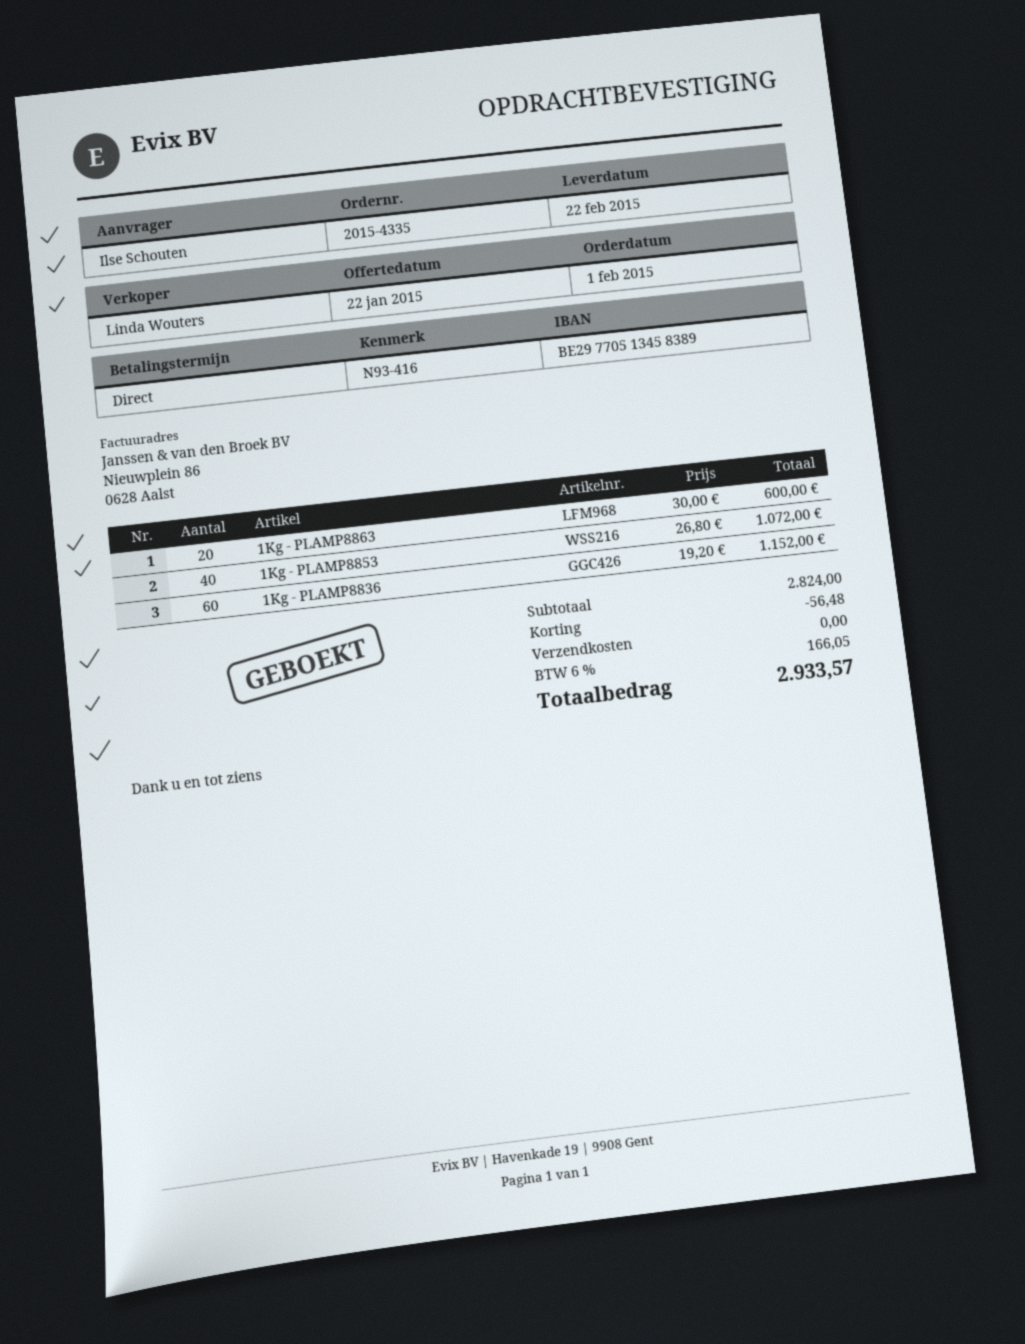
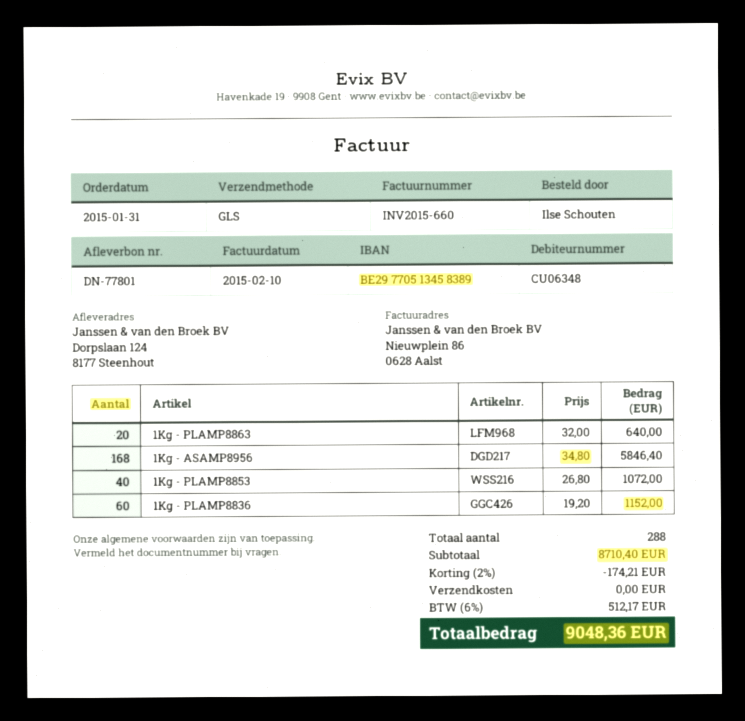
order date: 2015-02-01 -> 2015-01-31
1Kg - PLAMP8863: 20 x 30.00 = 600.00 -> 20 x 32.00 = 640.00
1Kg - ASAMP8956: none -> 168 x 34.80 = 5846.40
subtotal: 2824.00 -> 8710.40
discount: 56.48 -> 174.21
tax: 6% = 166.05 -> 6% = 512.17
total: 2933.57 -> 9048.36

